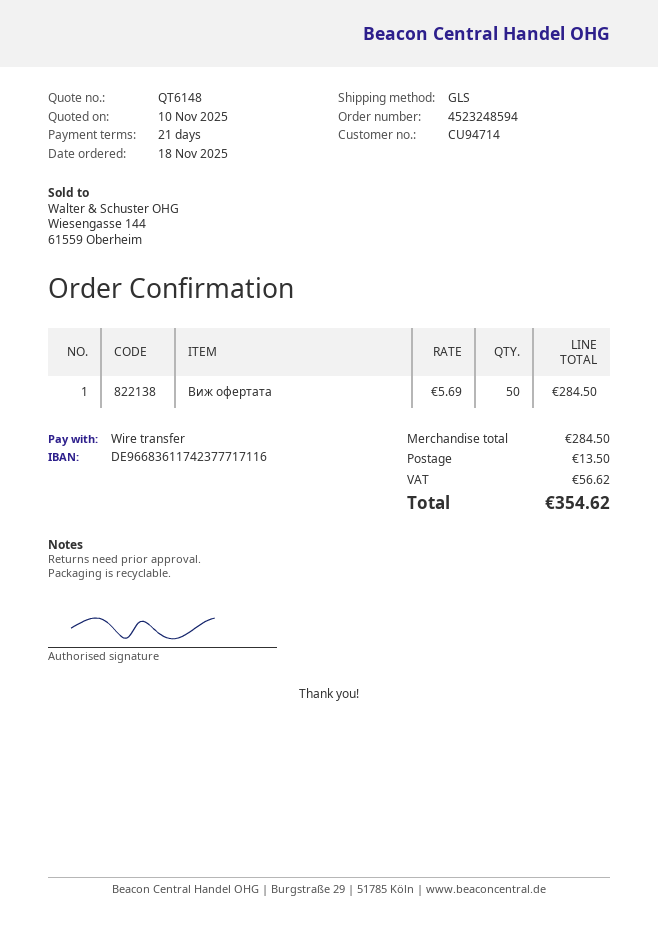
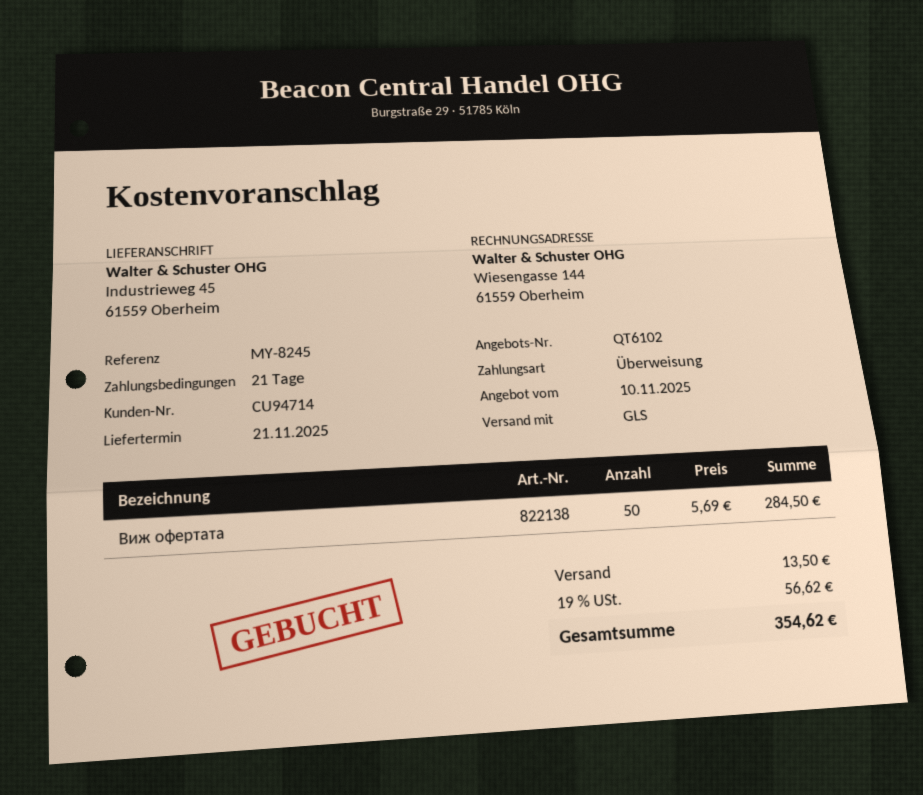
quote number: QT6148 -> QT6102

